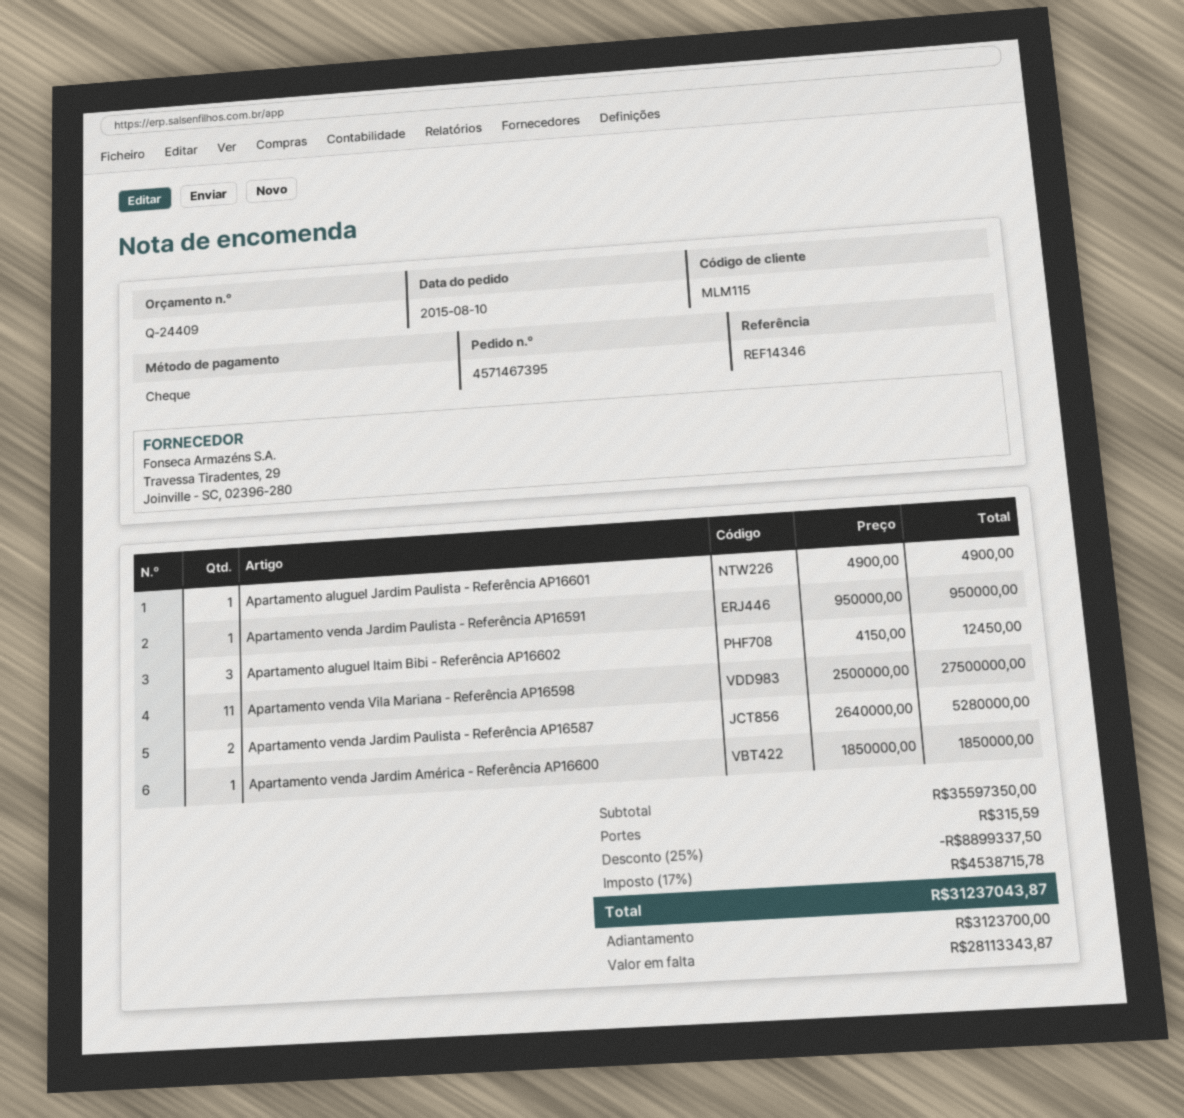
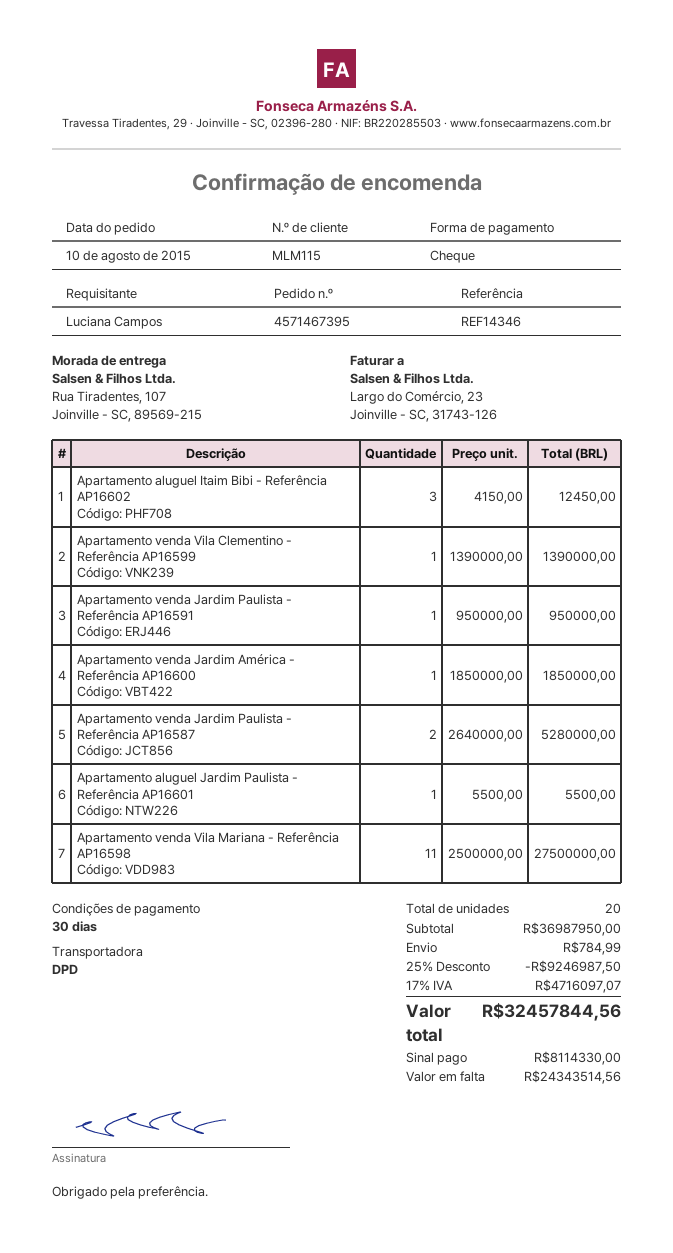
Apartamento aluguel Jardim Paulista - Referência AP16601: 1 x 4900.00 = 4900.00 -> 1 x 5500.00 = 5500.00
Apartamento venda Vila Clementino - Referência AP16599: none -> 1 x 1390000.00 = 1390000.00
subtotal: 35597350.00 -> 36987950.00
discount: 25% = 8899337.50 -> 25% = 9246987.50
shipping: 315.59 -> 784.99
tax: 17% = 4538715.78 -> 17% = 4716097.07
total: 31237043.87 -> 32457844.56
deposit: 3123700.00 -> 8114330.00
balance: 28113343.87 -> 24343514.56

